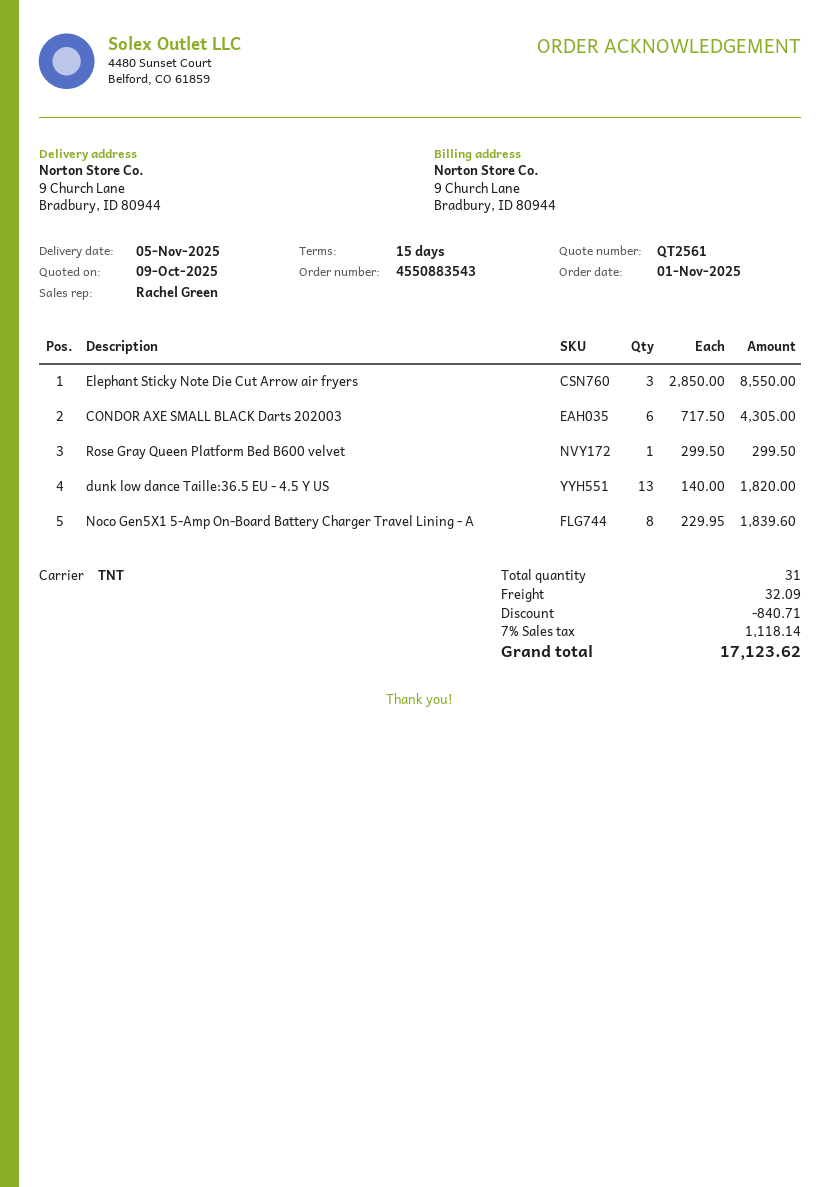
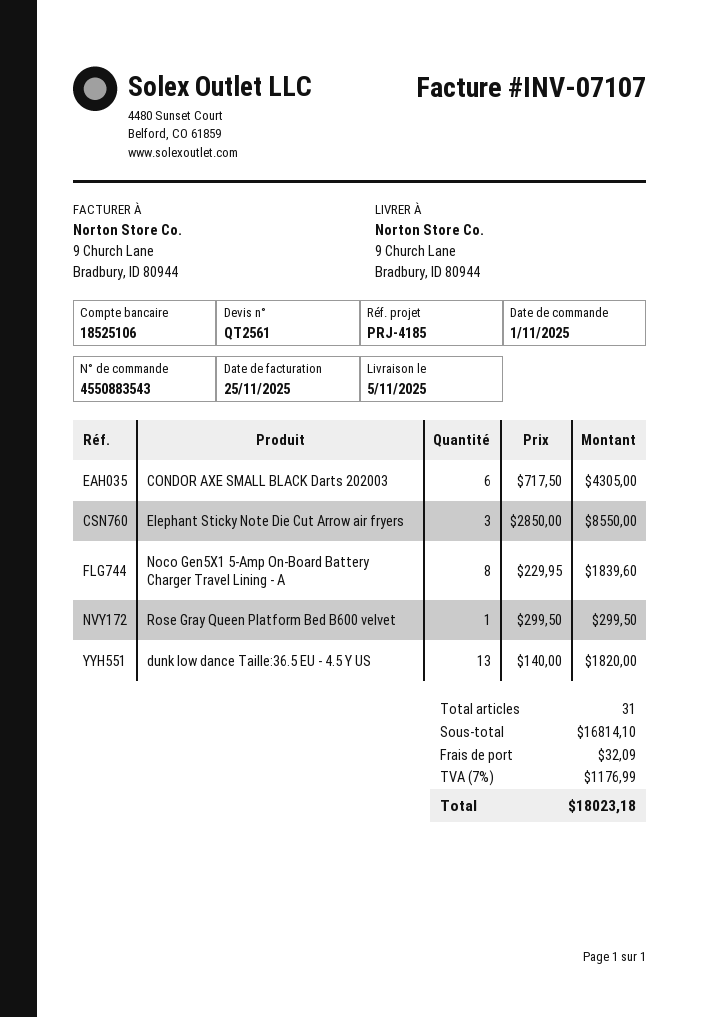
discount: 840.71 -> none
tax: 7% = 1118.14 -> 7% = 1176.99
total: 17123.62 -> 18023.18

